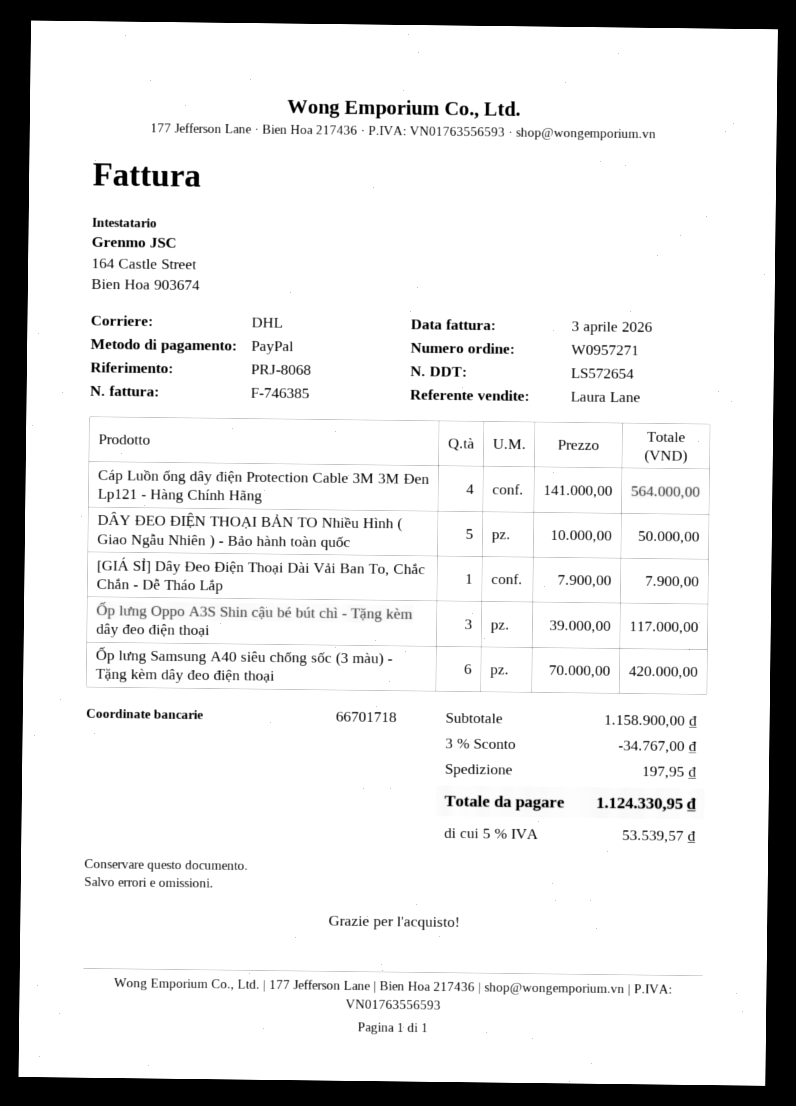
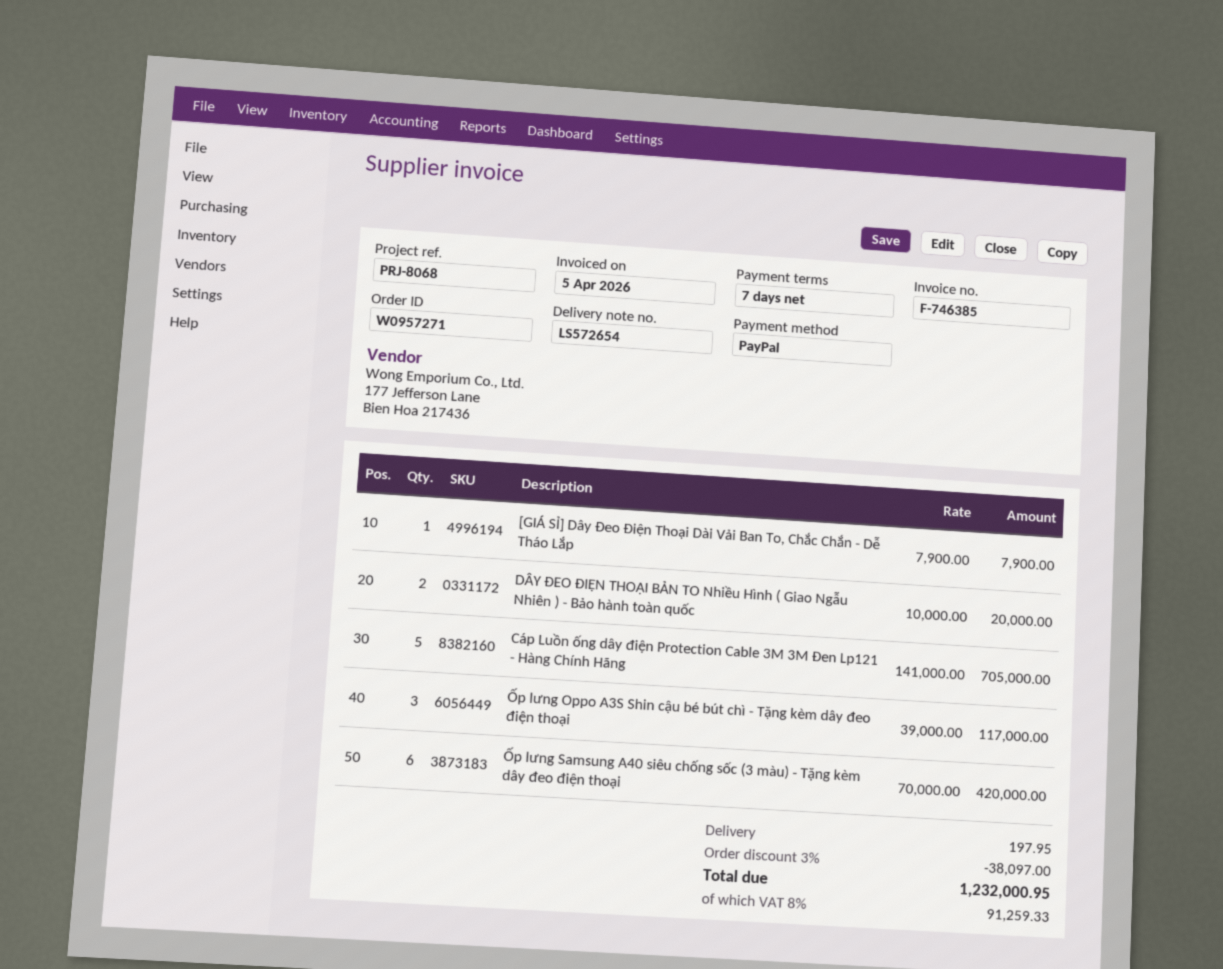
invoice date: 2026-04-03 -> 2026-04-05
Cáp Luồn ống dây điện Protection Cable 3M 3M Đen Lp121 - Hàng Chính Hãng: 4 x 141000.00 = 564000.00 -> 5 x 141000.00 = 705000.00
DÂY ĐEO ĐIỆN THOẠI BẢN TO Nhiều Hình ( Giao Ngẫu Nhiên ) - Bảo hành toàn quốc: 5 x 10000.00 = 50000.00 -> 2 x 10000.00 = 20000.00
discount: 3% = 34767.00 -> 3% = 38097.00
tax: 5% = 53539.57 -> 8% = 91259.33
total: 1124330.95 -> 1232000.95

